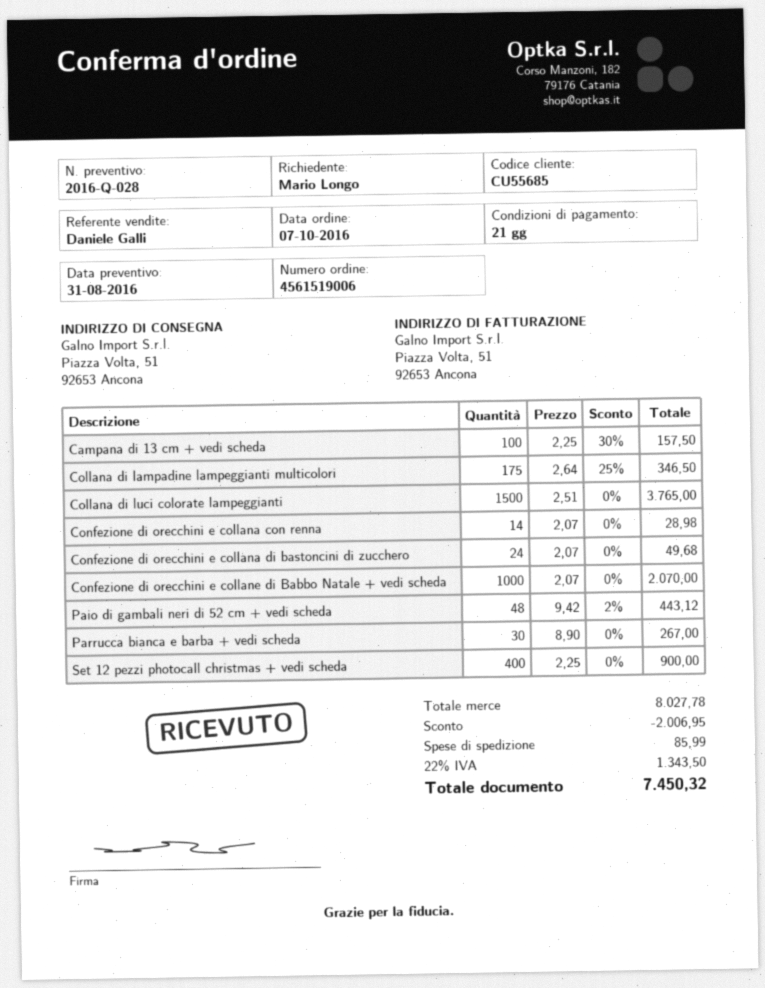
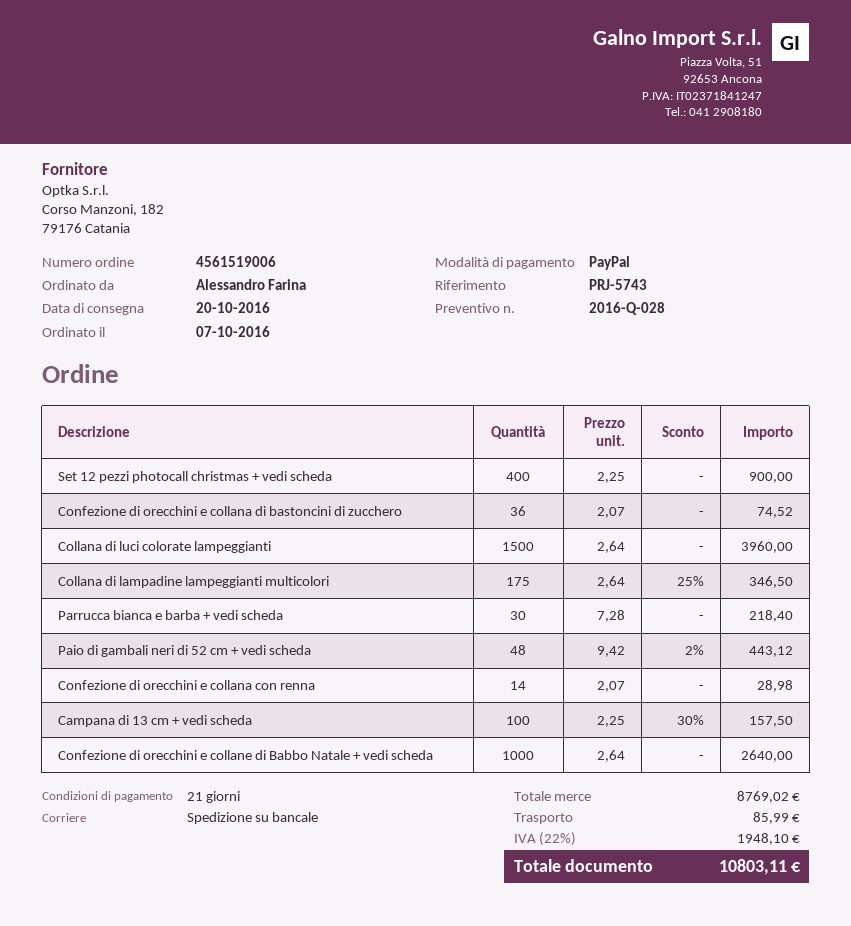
ordered by: Mario Longo -> Alessandro Farina
Collana di luci colorate lampeggianti: 1500 x 2.51 = 3765.00 -> 1500 x 2.64 = 3960.00
Confezione di orecchini e collana di bastoncini di zucchero: 24 x 2.07 = 49.68 -> 36 x 2.07 = 74.52
Confezione di orecchini e collane di Babbo Natale + vedi scheda: 1000 x 2.07 = 2070.00 -> 1000 x 2.64 = 2640.00
Parrucca bianca e barba + vedi scheda: 30 x 8.90 = 267.00 -> 30 x 7.28 = 218.40
subtotal: 8027.78 -> 8769.02
discount: 2006.95 -> none
tax: 22% = 1343.50 -> 22% = 1948.10
total: 7450.32 -> 10803.11

